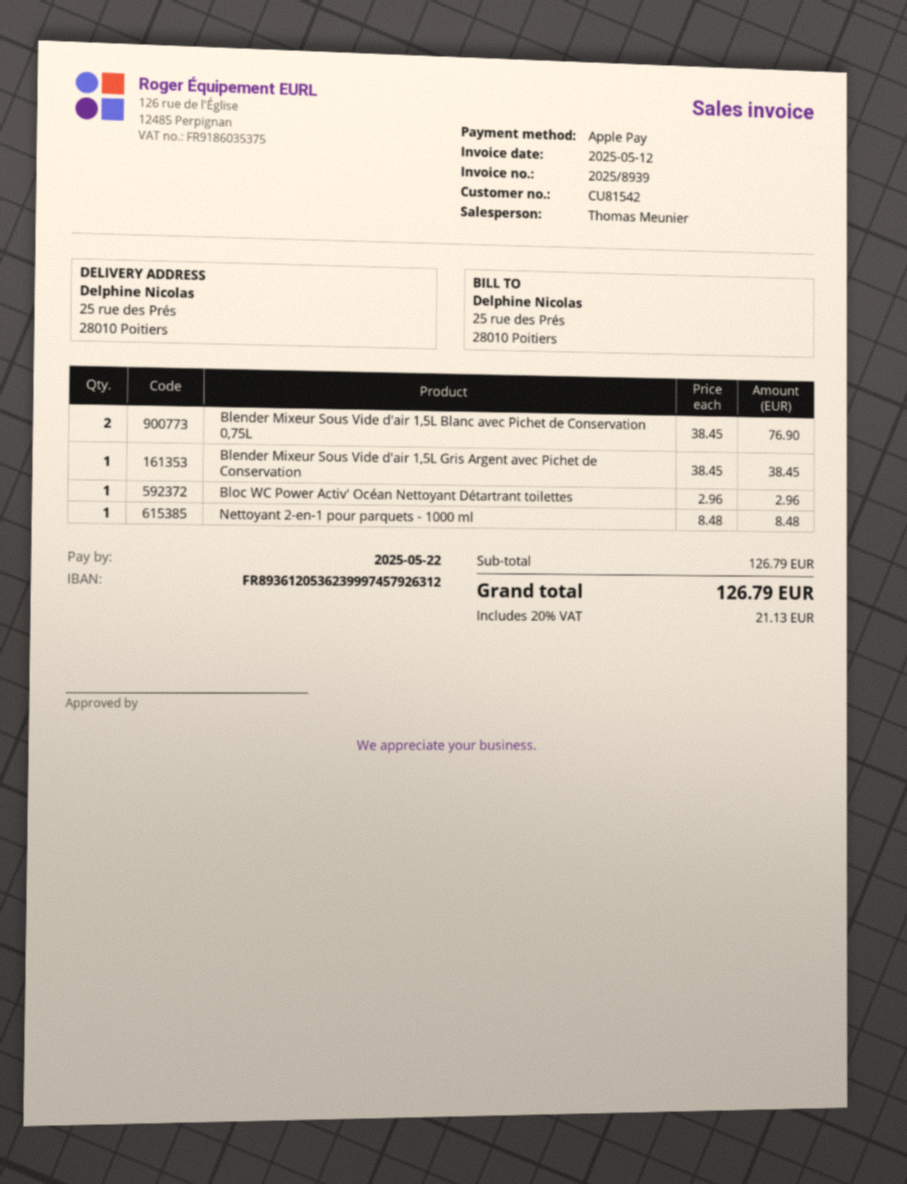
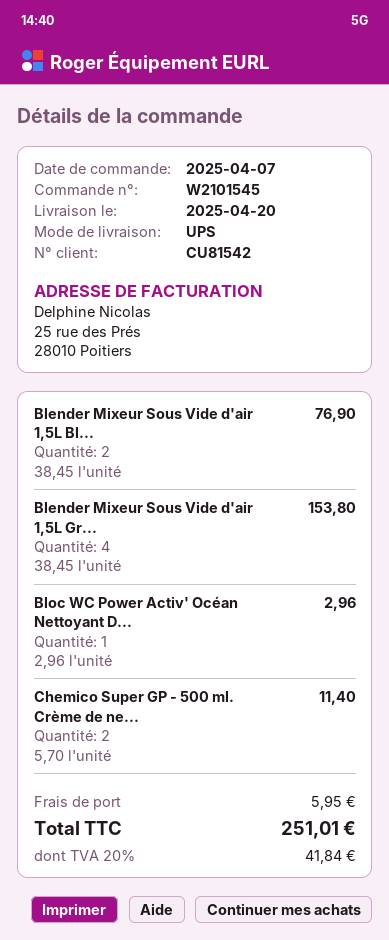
Blender Mixeur Sous Vide d'air 1,5L Gris Argent avec Pichet de Conservation: 1 x 38.45 = 38.45 -> 4 x 38.45 = 153.80
Nettoyant 2-en-1 pour parquets - 1000 ml: 1 x 8.48 = 8.48 -> none
Chemico Super GP - 500 ml. Crème de ne...: none -> 2 x 5.70 = 11.40
shipping: none -> 5.95
tax: 20% = 21.13 -> 20% = 41.84
total: 126.79 -> 251.01

